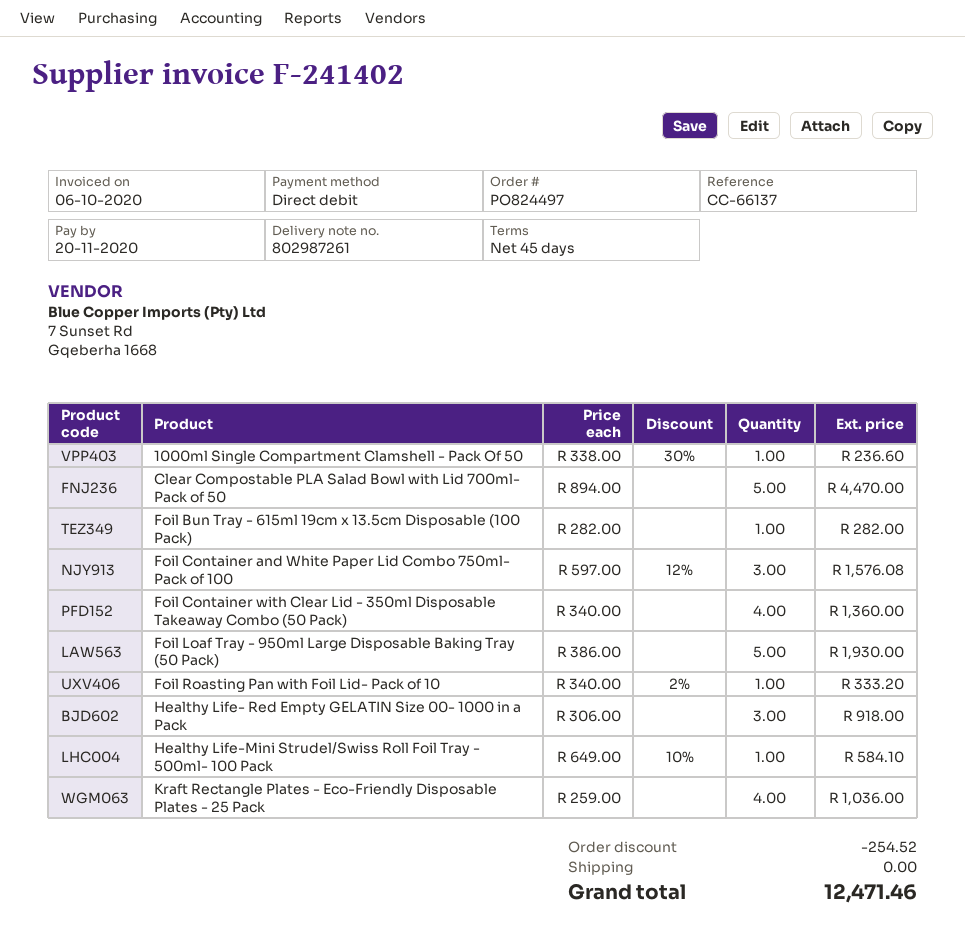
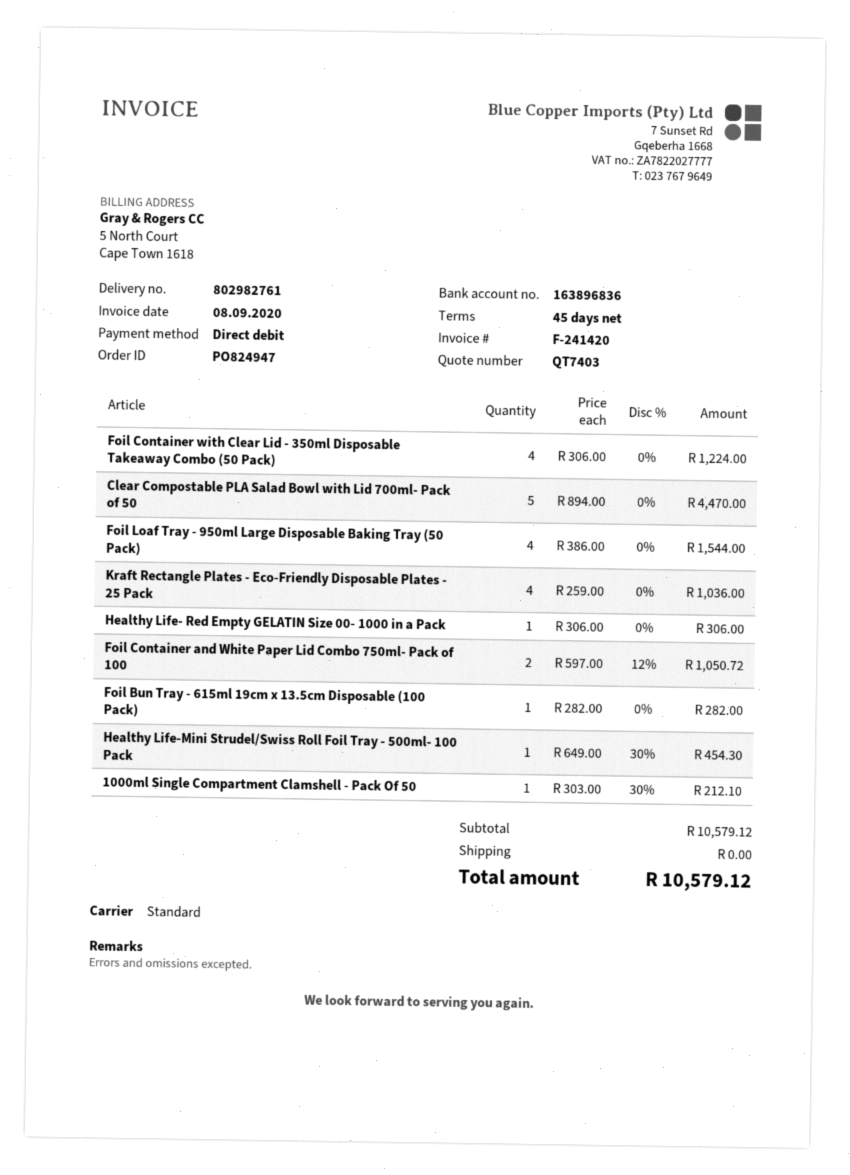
order number: PO824497 -> PO824947
delivery note number: 802987261 -> 802982761
invoice number: F-241402 -> F-241420
invoice date: 2020-10-06 -> 2020-09-08
1000ml Single Compartment Clamshell - Pack Of 50: 1 x 338.00 - 30% = 236.60 -> 1 x 303.00 - 30% = 212.10
Foil Container and White Paper Lid Combo 750ml- Pack of 100: 3 x 597.00 - 12% = 1576.08 -> 2 x 597.00 - 12% = 1050.72
Foil Container with Clear Lid - 350ml Disposable Takeaway Combo (50 Pack): 4 x 340.00 = 1360.00 -> 4 x 306.00 = 1224.00
Foil Loaf Tray - 950ml Large Disposable Baking Tray (50 Pack): 5 x 386.00 = 1930.00 -> 4 x 386.00 = 1544.00
Foil Roasting Pan with Foil Lid- Pack of 10: 1 x 340.00 - 2% = 333.20 -> none
Healthy Life- Red Empty GELATIN Size 00- 1000 in a Pack: 3 x 306.00 = 918.00 -> 1 x 306.00 = 306.00
Healthy Life-Mini Strudel/Swiss Roll Foil Tray - 500ml- 100 Pack: 1 x 649.00 - 10% = 584.10 -> 1 x 649.00 - 30% = 454.30
discount: 254.52 -> none
total: 12471.46 -> 10579.12

